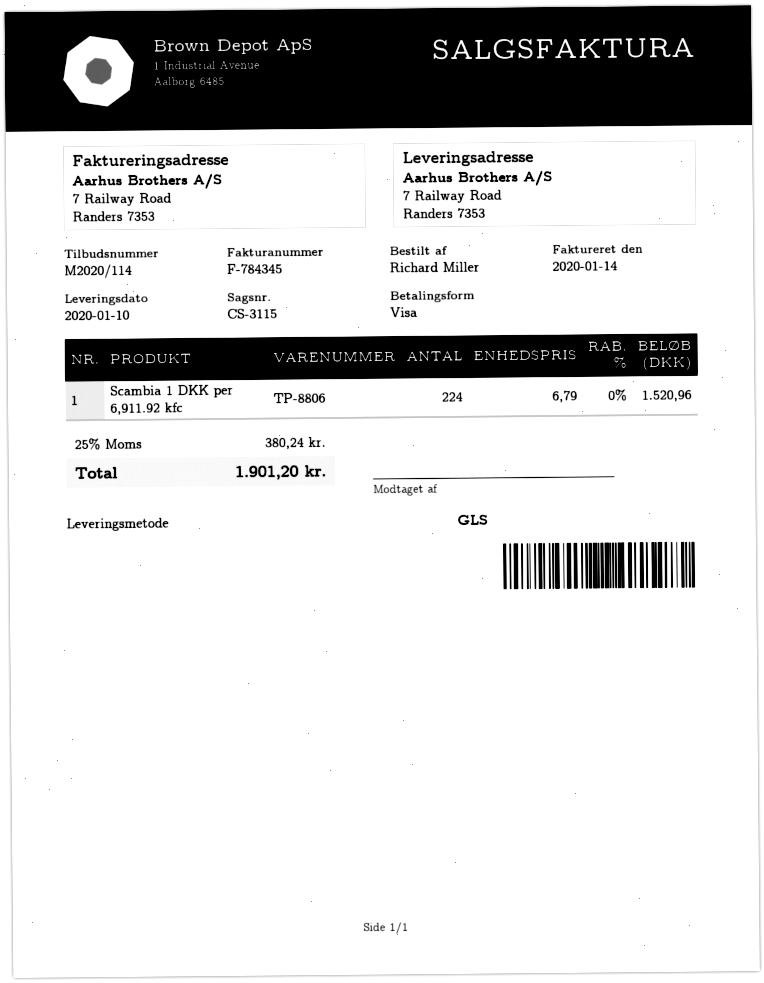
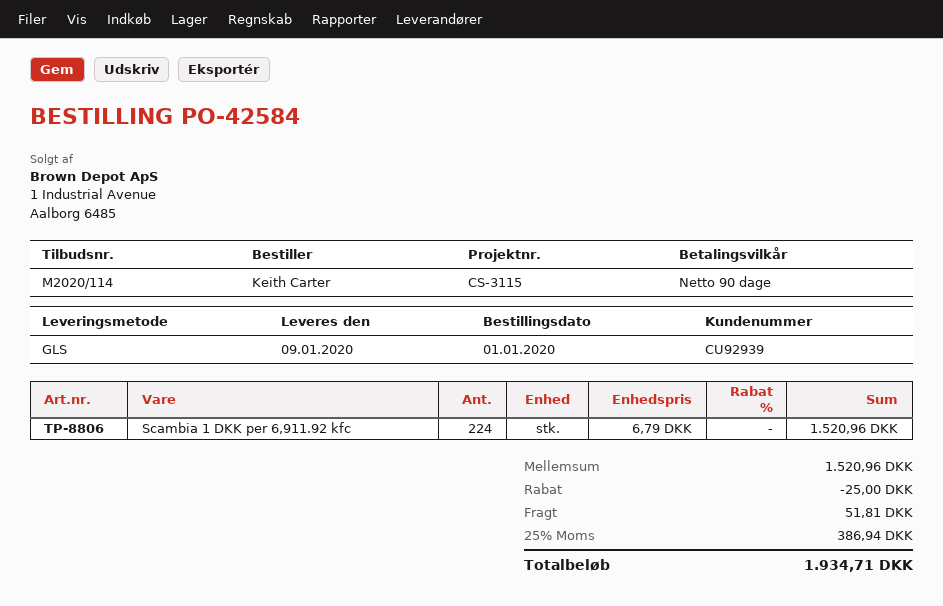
delivery date: 2020-01-10 -> 2020-01-09
ordered by: Richard Miller -> Keith Carter
discount: none -> 25.00
shipping: none -> 51.81
tax: 25% = 380.24 -> 25% = 386.94
total: 1901.20 -> 1934.71

